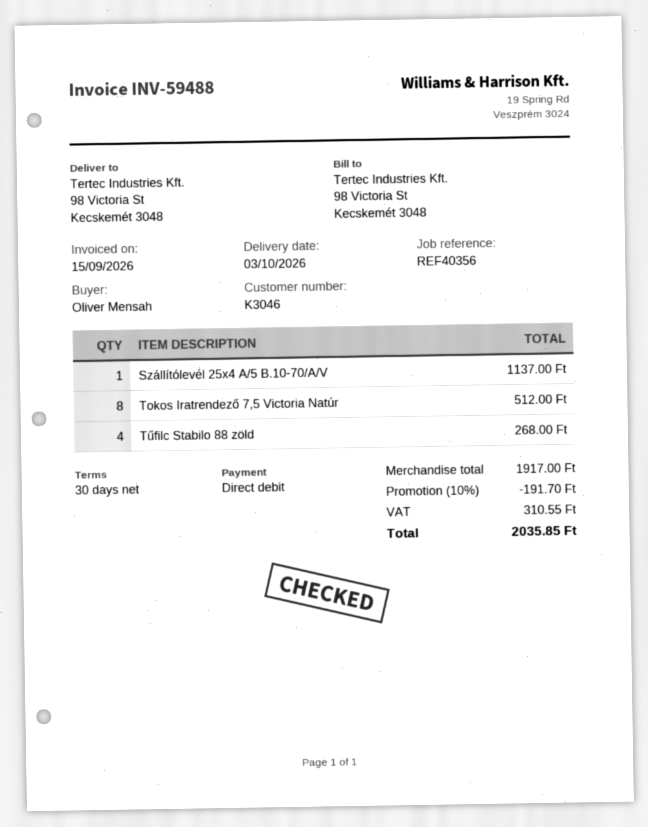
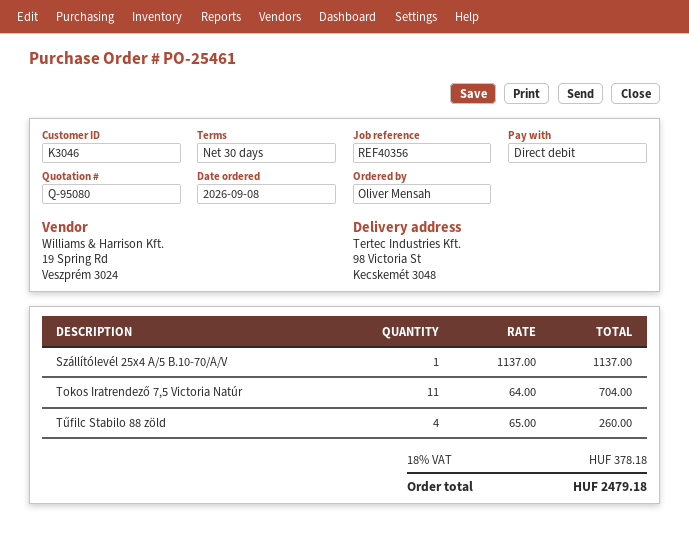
Tokos Iratrendező 7,5 Victoria Natúr: 8 for 512.00 -> 11 for 704.00
Tűfilc Stabilo 88 zöld: 4 for 268.00 -> 4 for 260.00
discount: 10% = 191.70 -> none
tax: 310.55 -> 378.18
total: 2035.85 -> 2479.18

